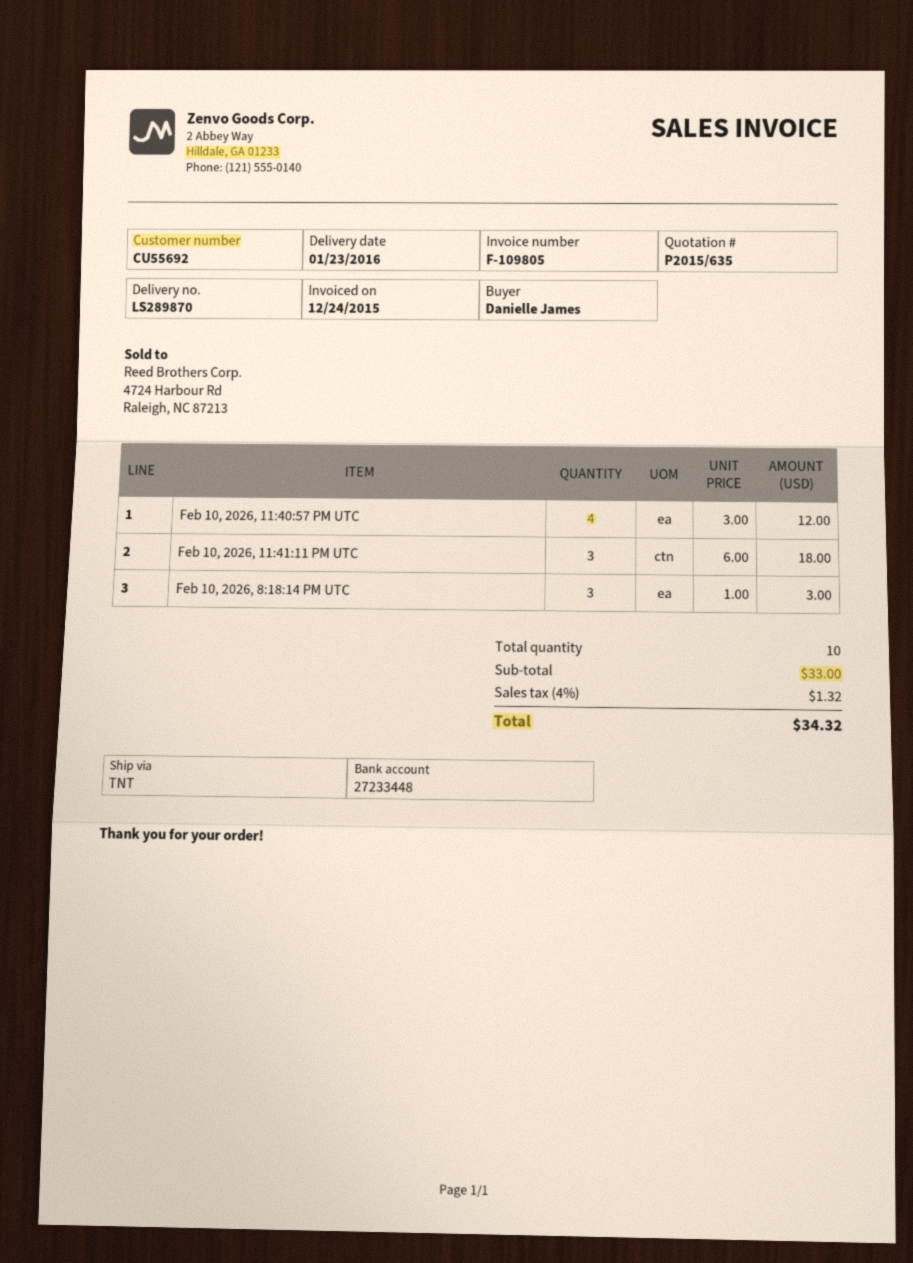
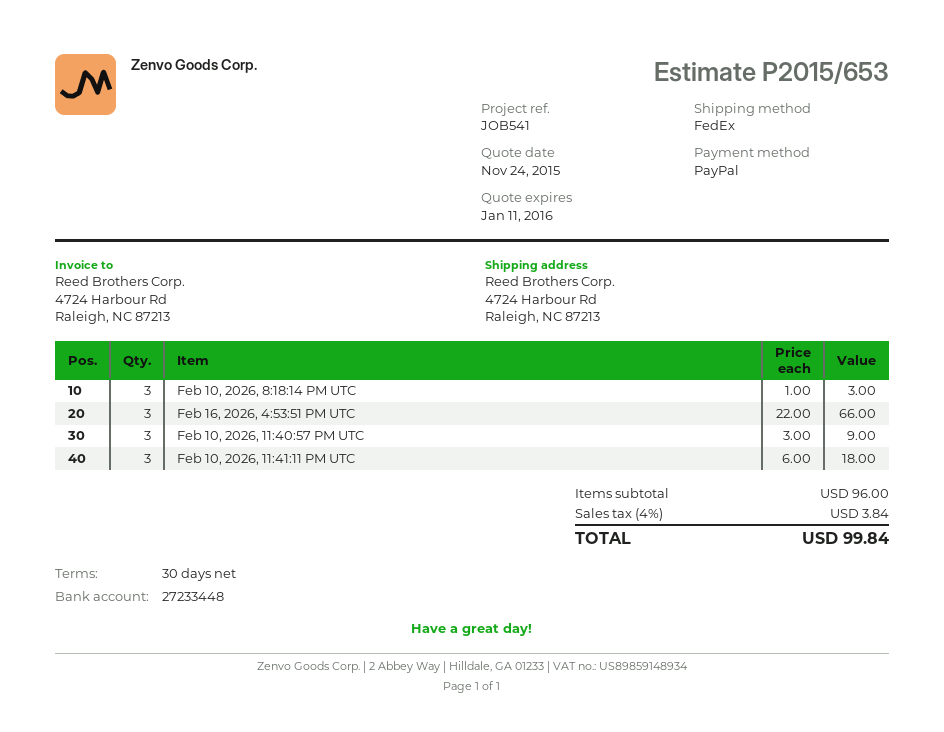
quote number: P2015/635 -> P2015/653
shipping method: TNT -> FedEx
Feb 10, 2026, 11:40:57 PM UTC: 4 x 3.00 = 12.00 -> 3 x 3.00 = 9.00
Feb 16, 2026, 4:53:51 PM UTC: none -> 3 x 22.00 = 66.00
subtotal: 33.00 -> 96.00
tax: 4% = 1.32 -> 4% = 3.84
total: 34.32 -> 99.84

